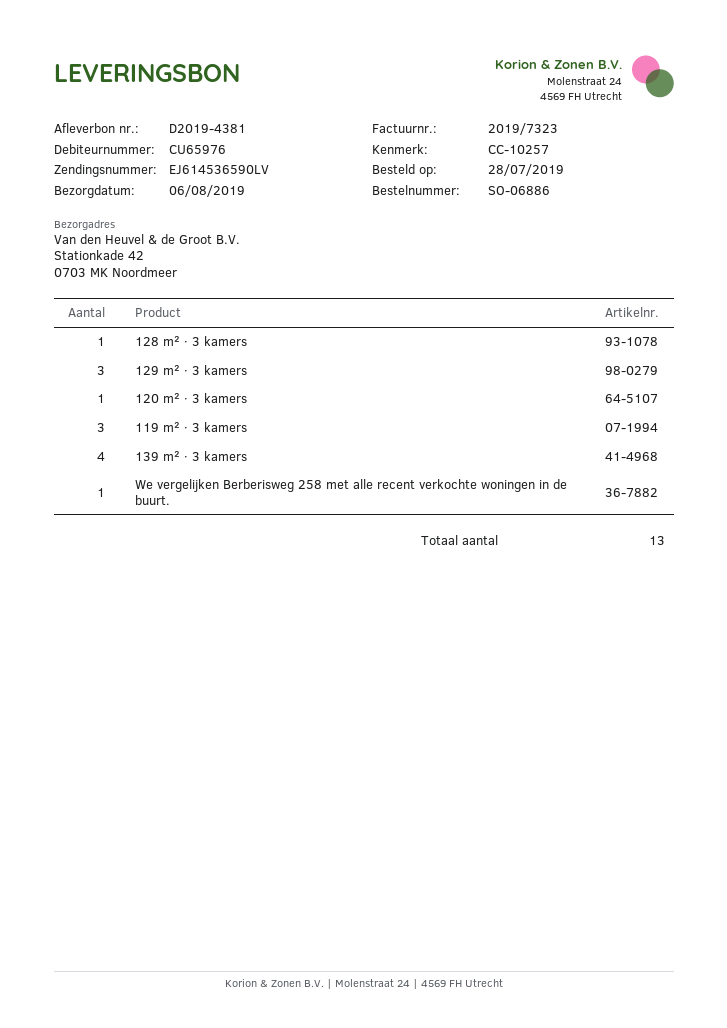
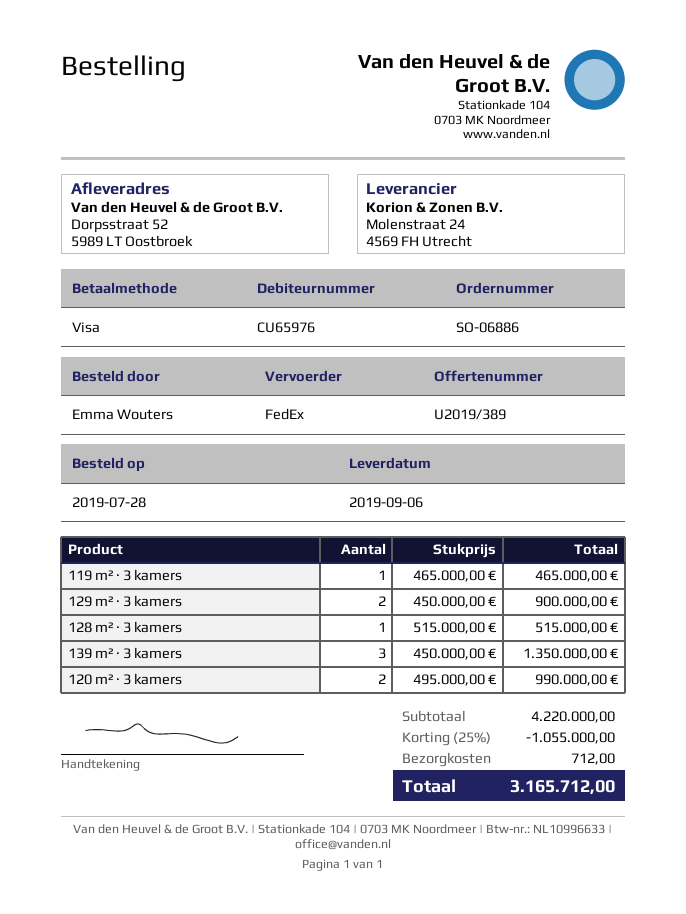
delivery date: 2019-08-06 -> 2019-09-06
ship to: Stationkade 42, 0703 MK Noordmeer -> Dorpsstraat 52, 5989 LT Oostbroek
129 m² · 3 kamers: 3 -> 2
120 m² · 3 kamers: 1 -> 2
119 m² · 3 kamers: 3 -> 1
139 m² · 3 kamers: 4 -> 3
We vergelijken Berberisweg 258 met alle recent verkochte woningen in de buurt.: 1 -> none

